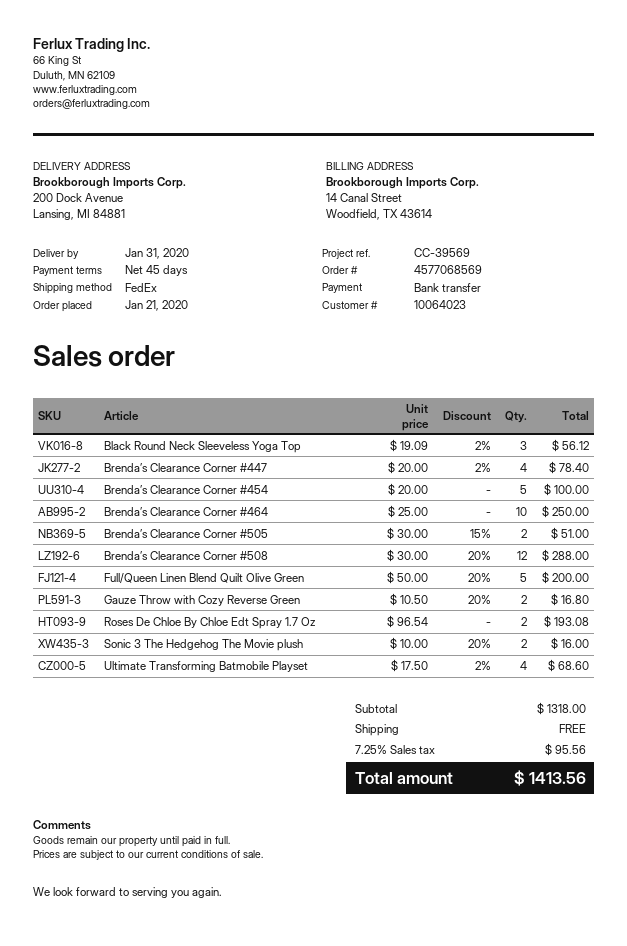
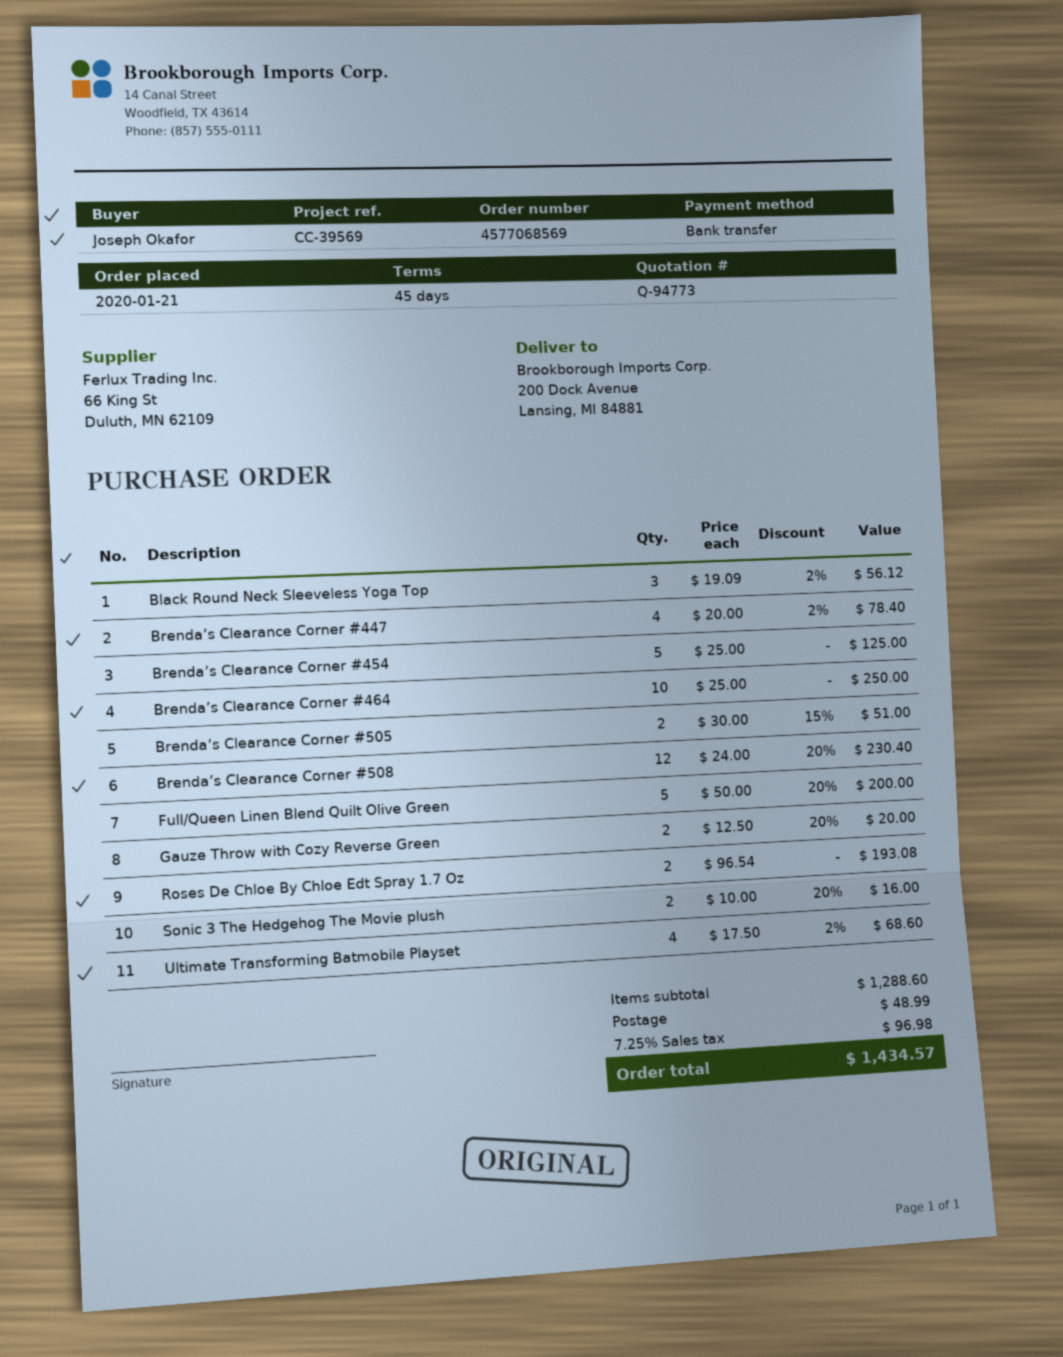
Brenda’s Clearance Corner #454: 5 x 20.00 = 100.00 -> 5 x 25.00 = 125.00
Brenda’s Clearance Corner #508: 12 x 30.00 - 20% = 288.00 -> 12 x 24.00 - 20% = 230.40
Gauze Throw with Cozy Reverse Green: 2 x 10.50 - 20% = 16.80 -> 2 x 12.50 - 20% = 20.00
subtotal: 1318.00 -> 1288.60
shipping: 0.00 -> 48.99
tax: 7.25% = 95.56 -> 7.25% = 96.98
total: 1413.56 -> 1434.57

